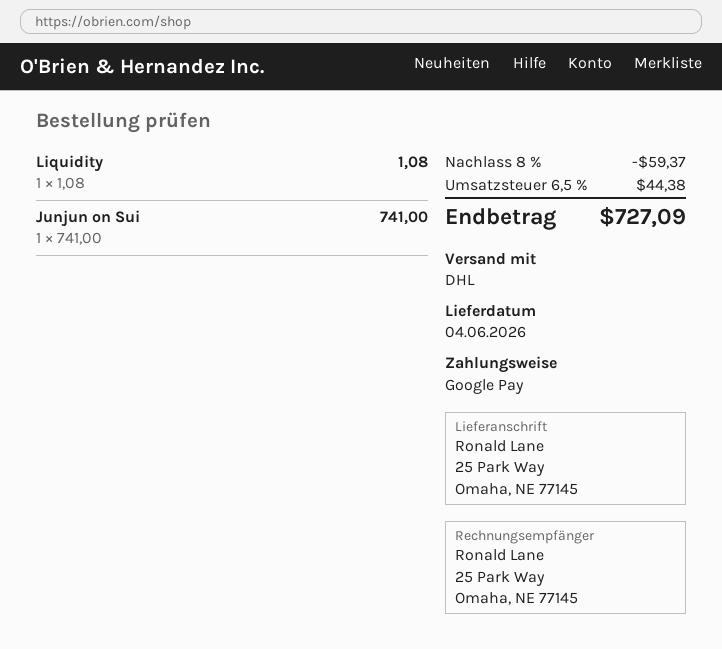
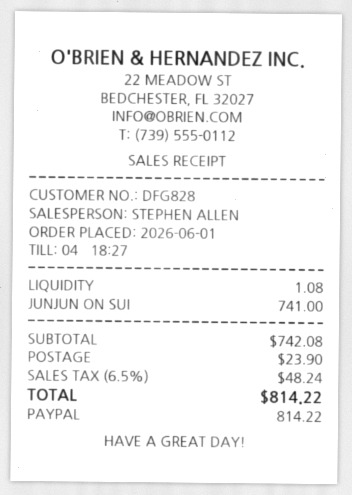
payment method: Google Pay -> PayPal
discount: 8% = 59.37 -> none
shipping: none -> 23.90
tax: 6.5% = 44.38 -> 6.5% = 48.24
total: 727.09 -> 814.22

